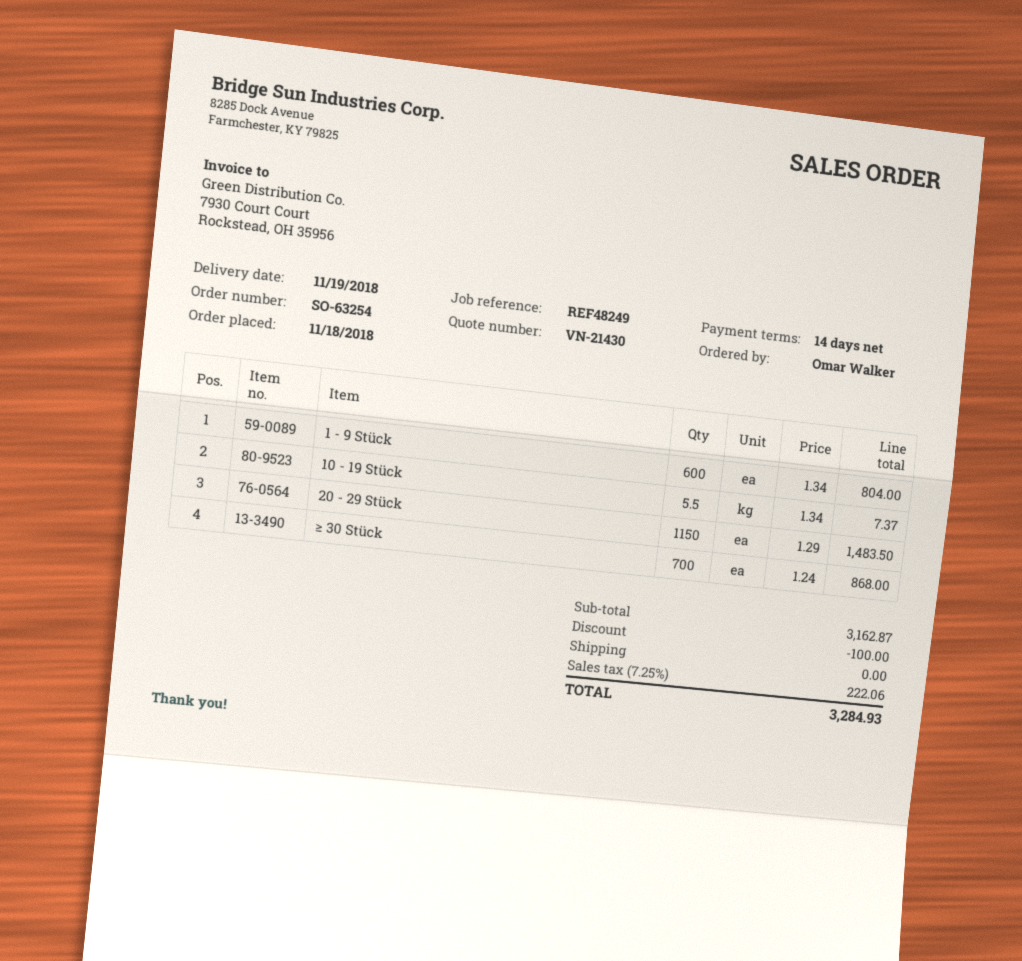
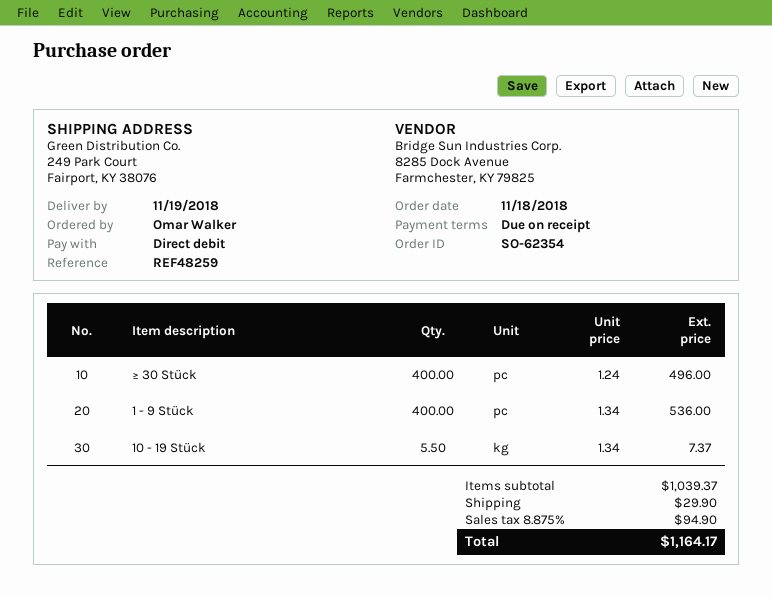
order number: SO-63254 -> SO-62354
payment terms: 14 days -> on receipt
reference: REF48249 -> REF48259
1 - 9 Stück: 600 x 1.34 = 804.00 -> 400 x 1.34 = 536.00
20 - 29 Stück: 1150 x 1.29 = 1483.50 -> none
≥ 30 Stück: 700 x 1.24 = 868.00 -> 400 x 1.24 = 496.00
subtotal: 3162.87 -> 1039.37
discount: 100.00 -> none
shipping: 0.00 -> 29.90
tax: 7.25% = 222.06 -> 8.875% = 94.90
total: 3284.93 -> 1164.17

